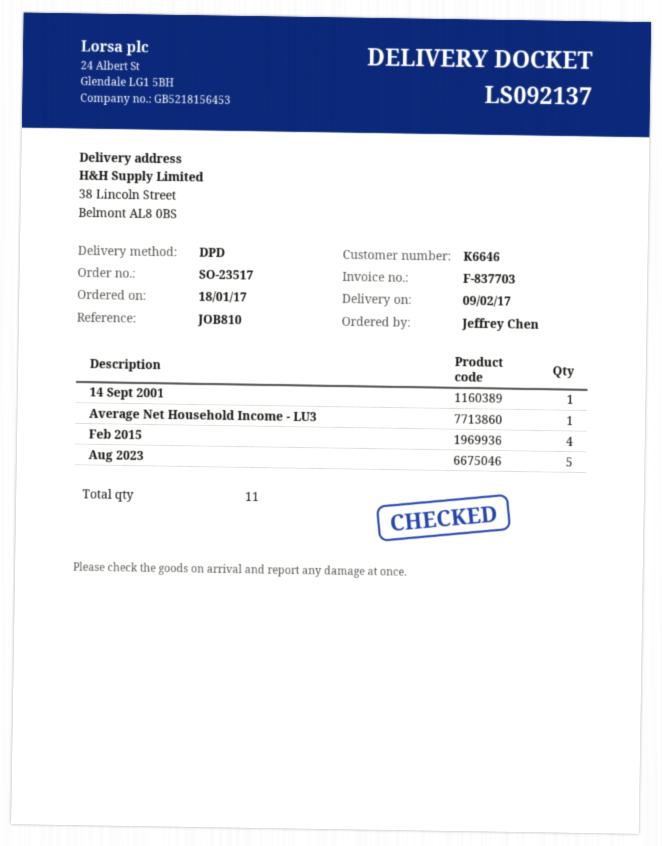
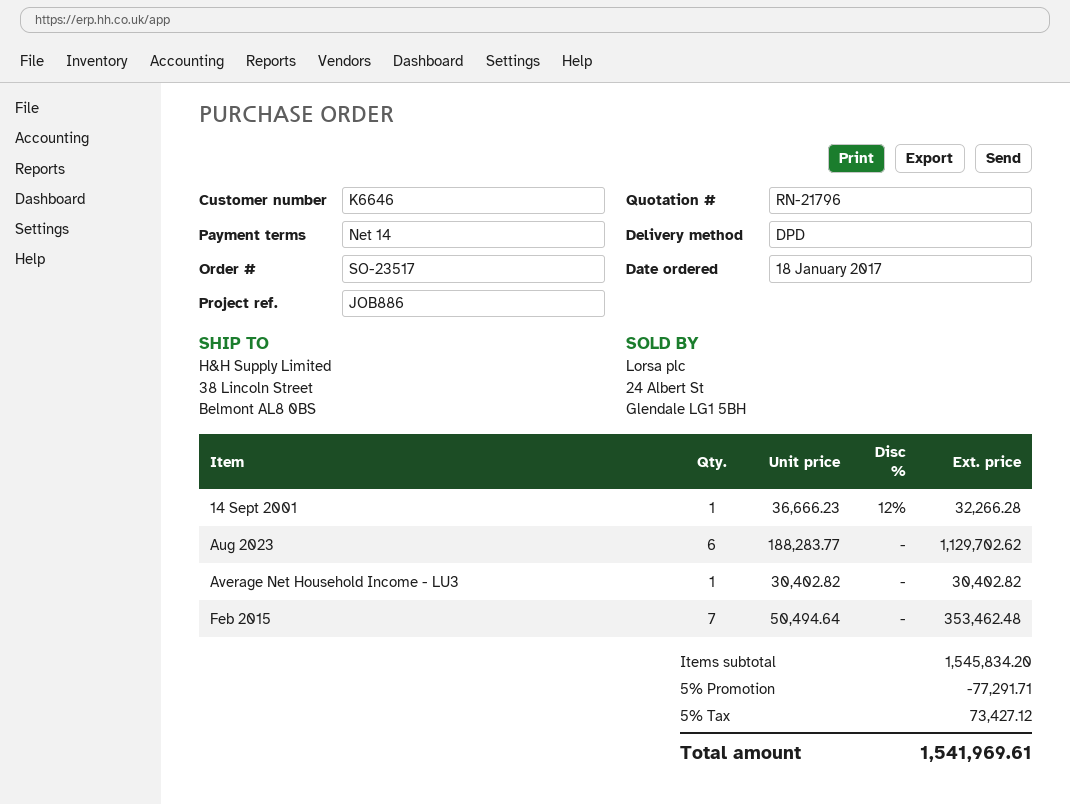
reference: JOB810 -> JOB886
Feb 2015: 4 -> 7
Aug 2023: 5 -> 6

